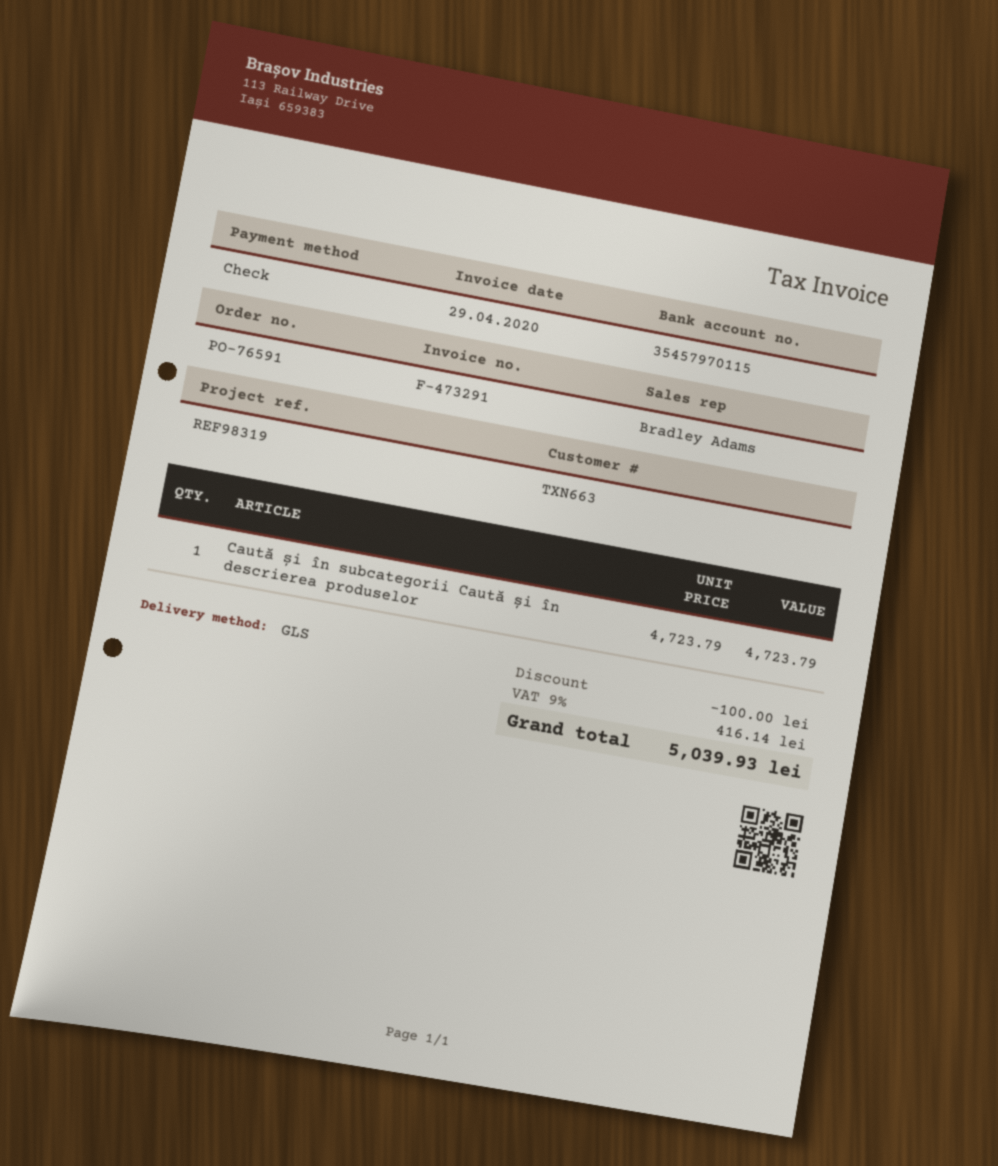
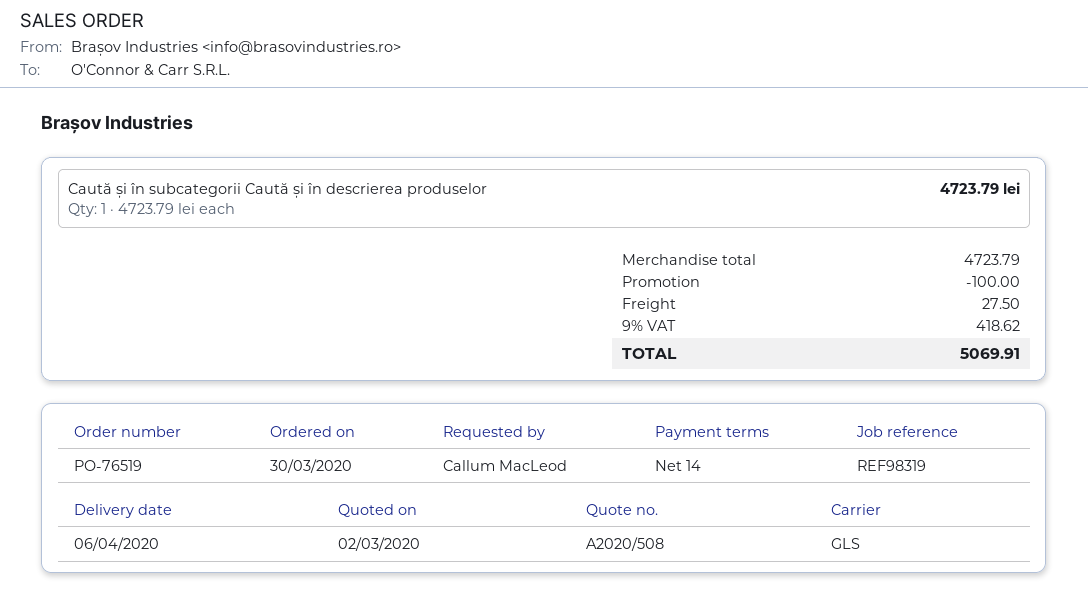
order number: PO-76591 -> PO-76519
shipping: none -> 27.50
tax: 9% = 416.14 -> 9% = 418.62
total: 5039.93 -> 5069.91

